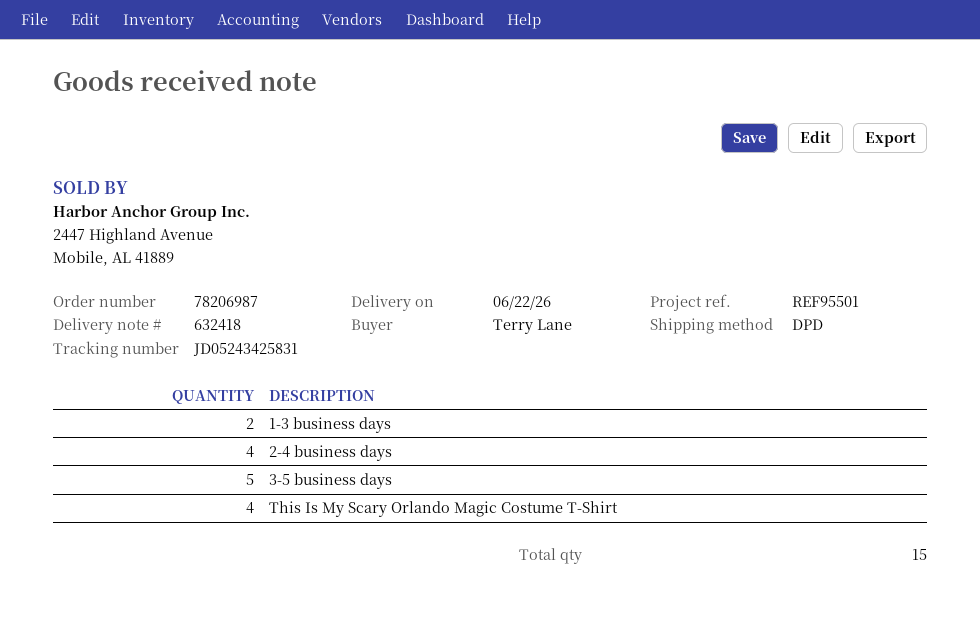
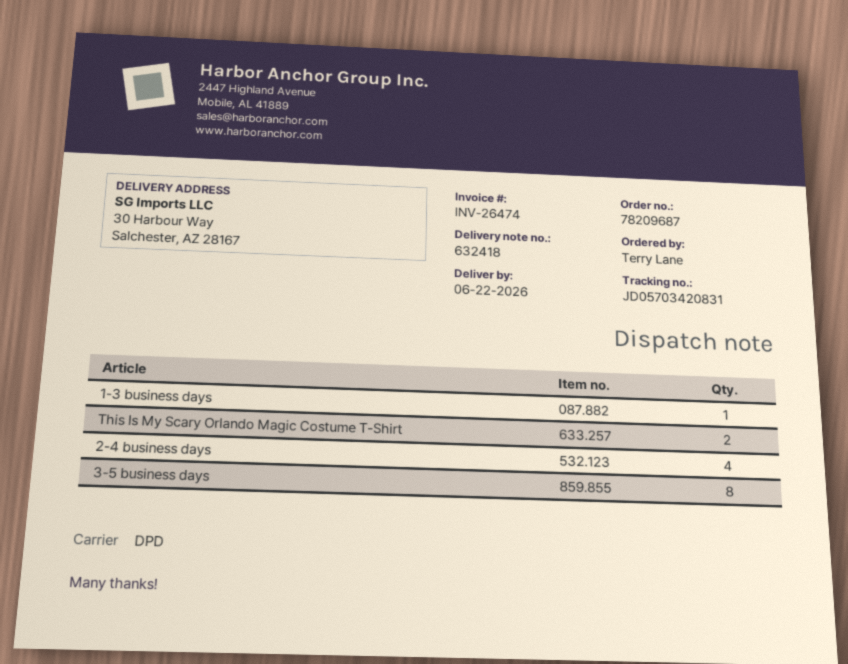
order number: 78206987 -> 78209687
tracking number: JD05243425831 -> JD05703420831
1-3 business days: 2 -> 1
3-5 business days: 5 -> 8
This Is My Scary Orlando Magic Costume T-Shirt: 4 -> 2

